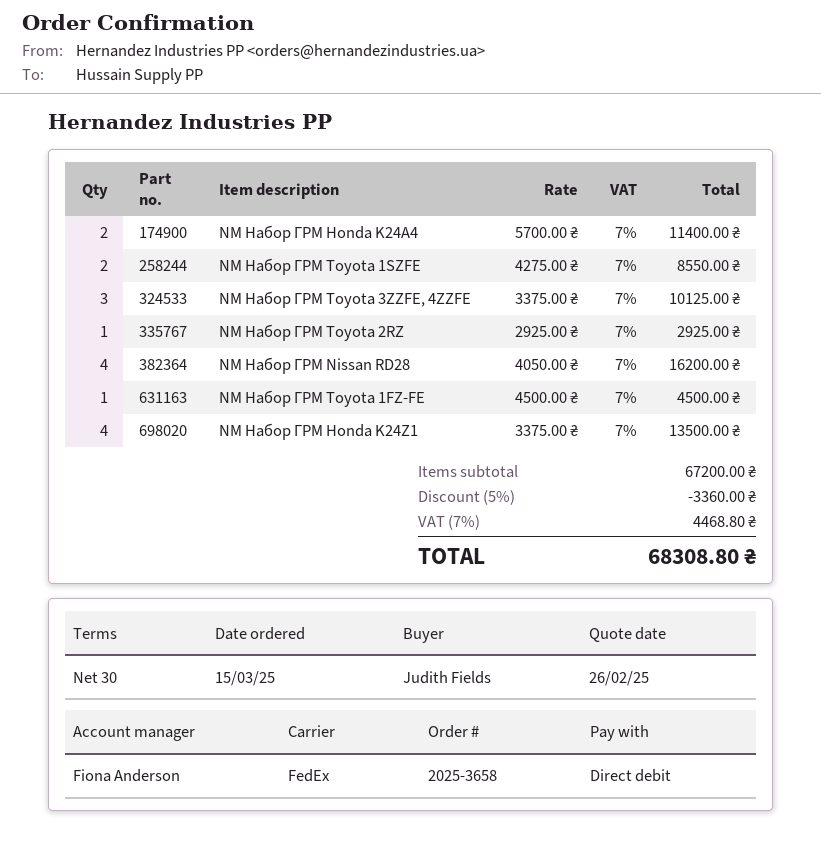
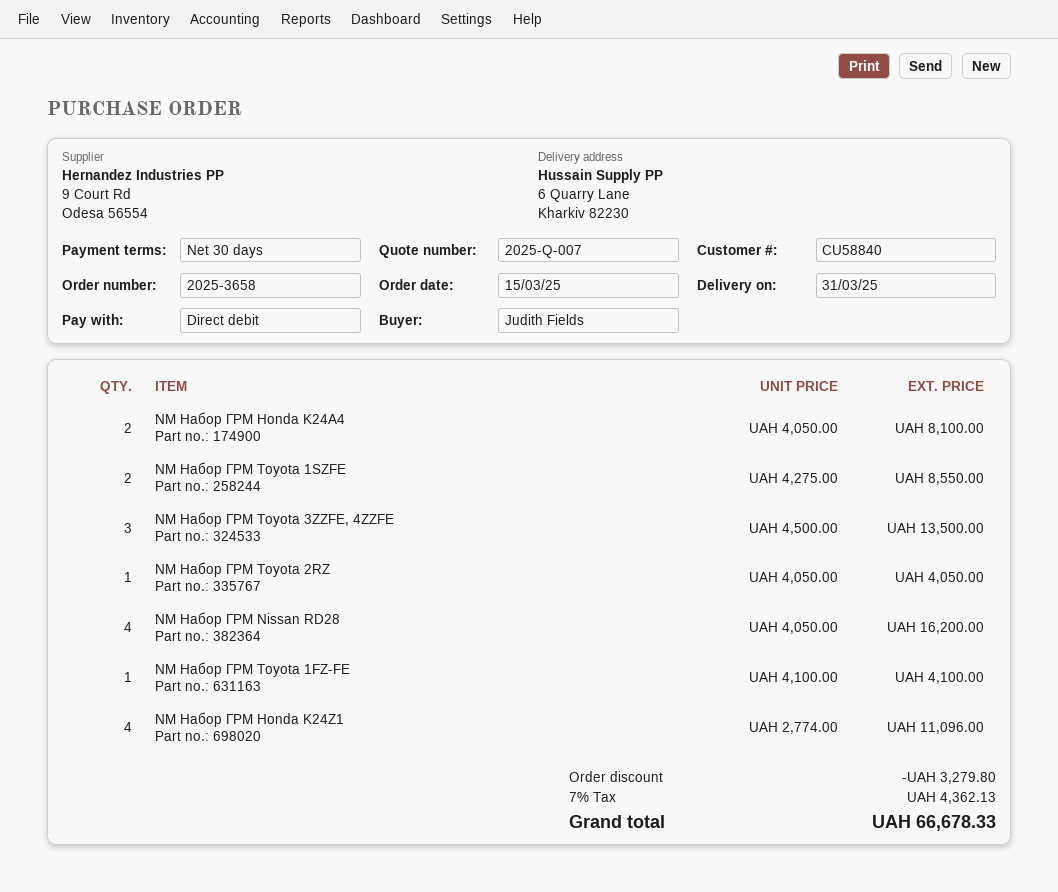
NM Набор ГРМ Honda K24A4: 2 x 5700.00 = 11400.00 -> 2 x 4050.00 = 8100.00
NM Набор ГРМ Toyota 3ZZFE, 4ZZFE: 3 x 3375.00 = 10125.00 -> 3 x 4500.00 = 13500.00
NM Набор ГРМ Toyota 2RZ: 1 x 2925.00 = 2925.00 -> 1 x 4050.00 = 4050.00
NM Набор ГРМ Toyota 1FZ-FE: 1 x 4500.00 = 4500.00 -> 1 x 4100.00 = 4100.00
NM Набор ГРМ Honda K24Z1: 4 x 3375.00 = 13500.00 -> 4 x 2774.00 = 11096.00
discount: 3360.00 -> 3279.80
tax: 7% = 4468.80 -> 7% = 4362.13
total: 68308.80 -> 66678.33

